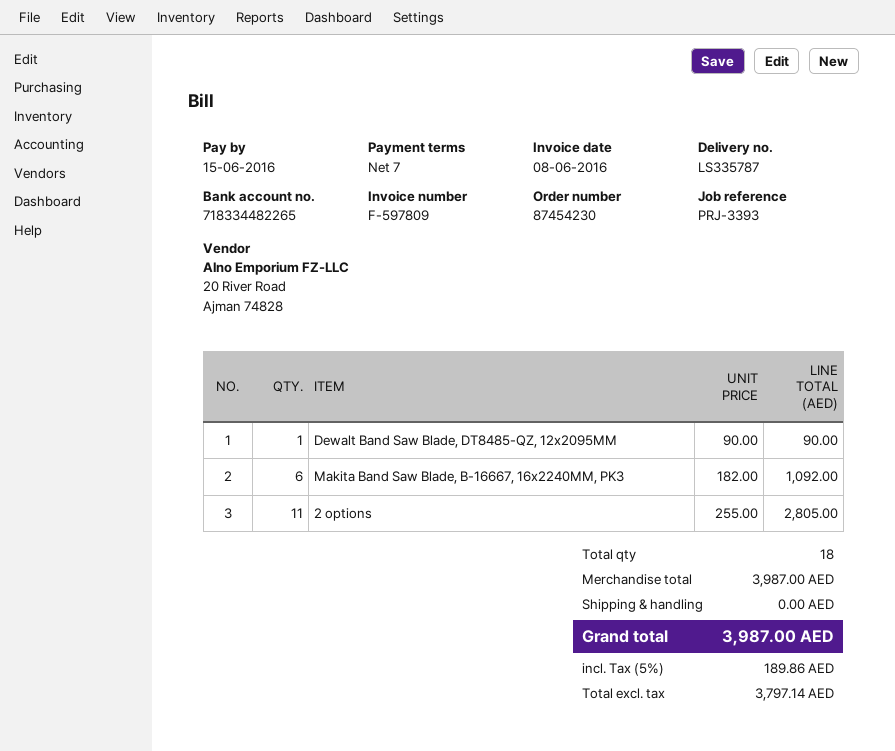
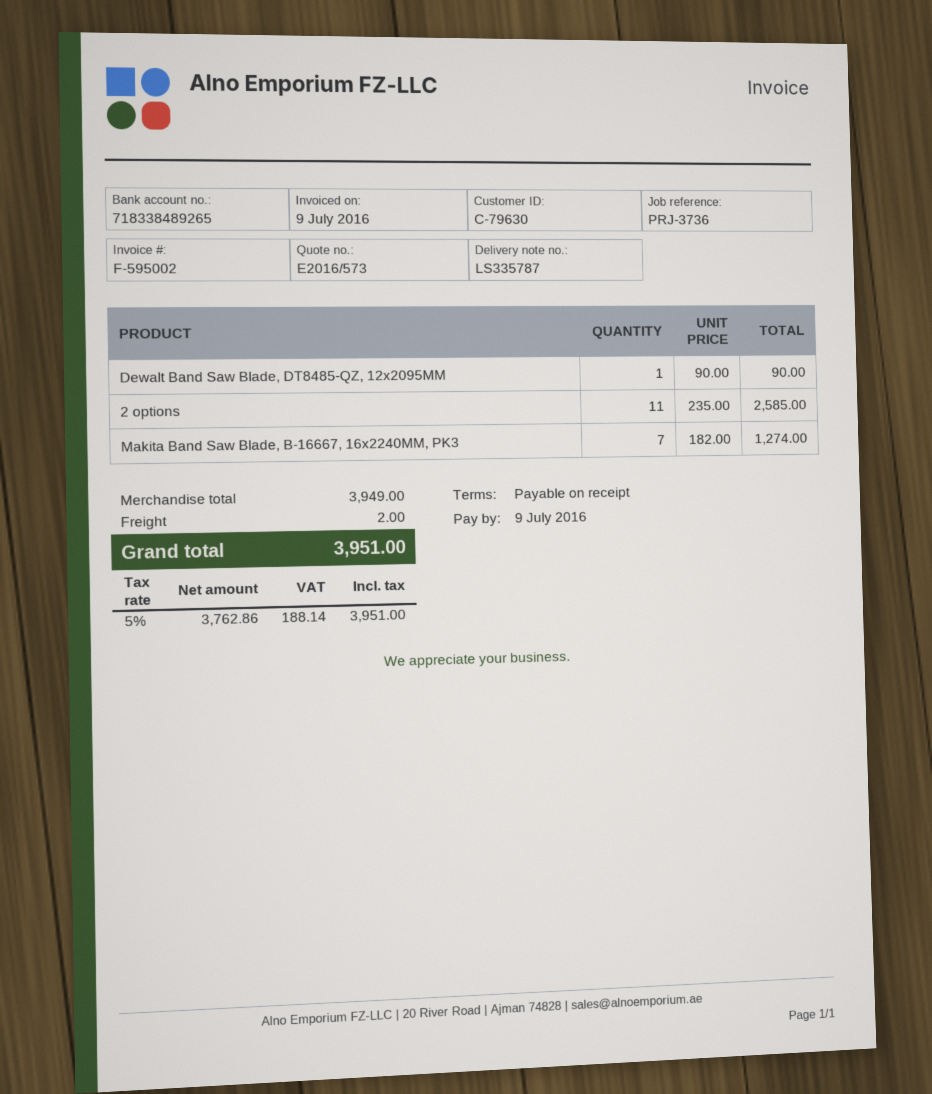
invoice number: F-597809 -> F-595002
invoice date: 2016-06-08 -> 2016-07-09
payment terms: 7 days -> on receipt
due date: 2016-06-15 -> 2016-07-09
reference: PRJ-3393 -> PRJ-3736
bank account: 718334482265 -> 718338489265
Makita Band Saw Blade, B-16667, 16x2240MM, PK3: 6 x 182.00 = 1092.00 -> 7 x 182.00 = 1274.00
2 options: 11 x 255.00 = 2805.00 -> 11 x 235.00 = 2585.00
subtotal: 3987.00 -> 3949.00
shipping: 0.00 -> 2.00
net: 3797.14 -> 3762.86
tax: 5% = 189.86 -> 5% = 188.14
total: 3987.00 -> 3951.00

